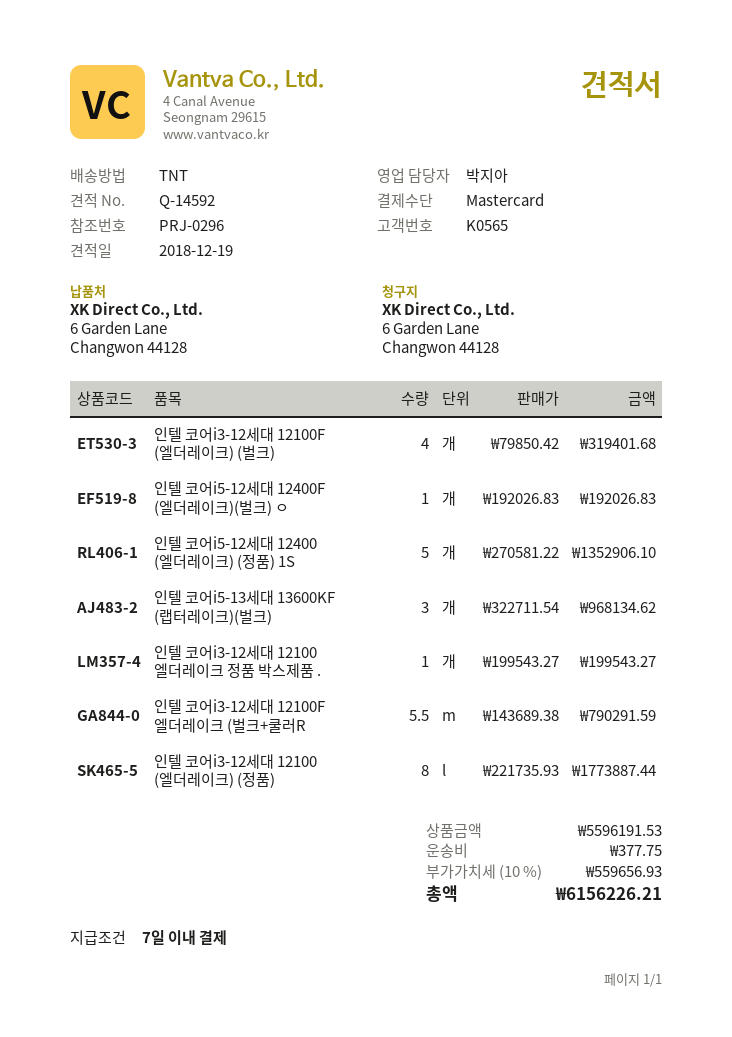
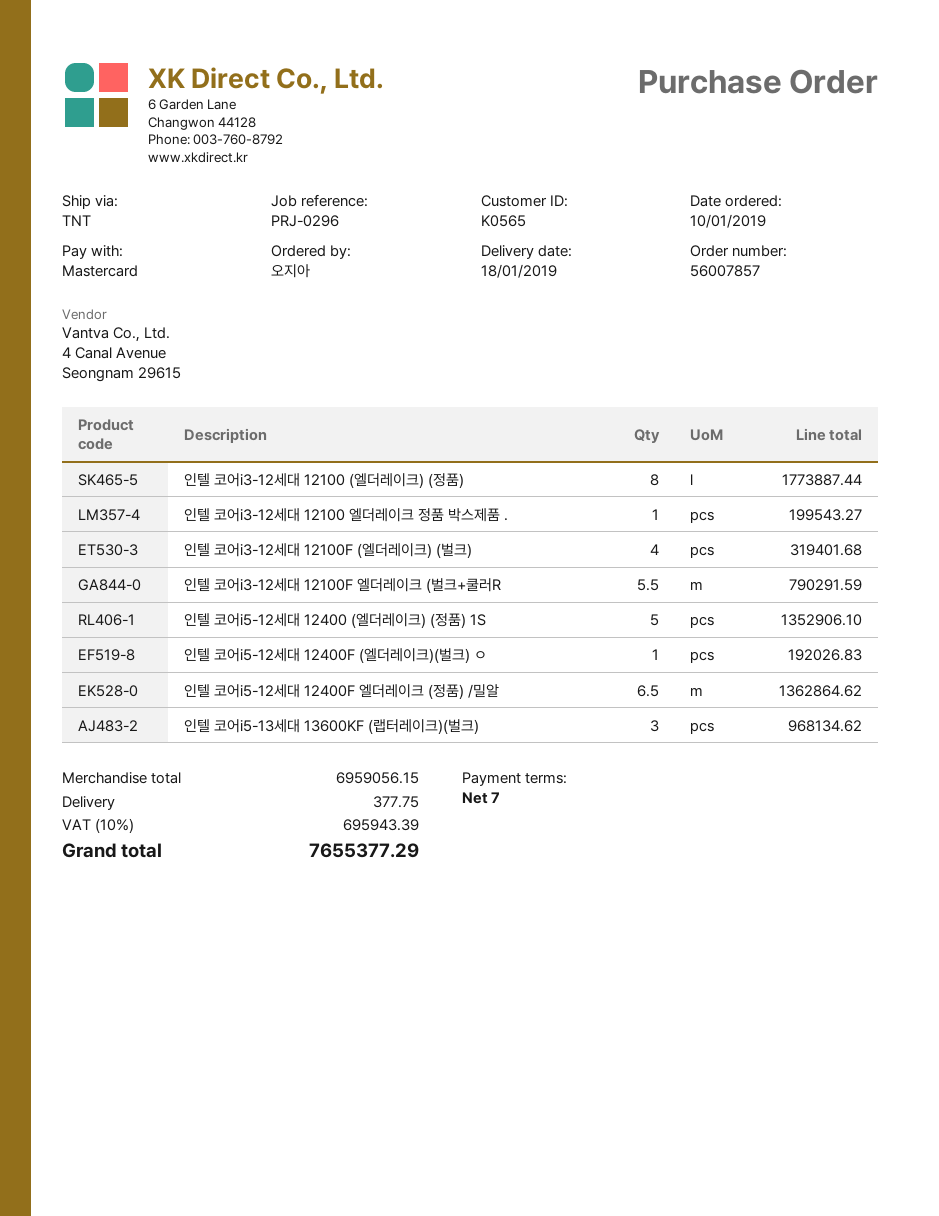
인텔 코어i5-12세대 12400F 엘더레이크 (정품) /밀알: none -> 6.5 for 1362864.62
subtotal: 5596191.53 -> 6959056.15
tax: 10% = 559656.93 -> 10% = 695943.39
total: 6156226.21 -> 7655377.29

